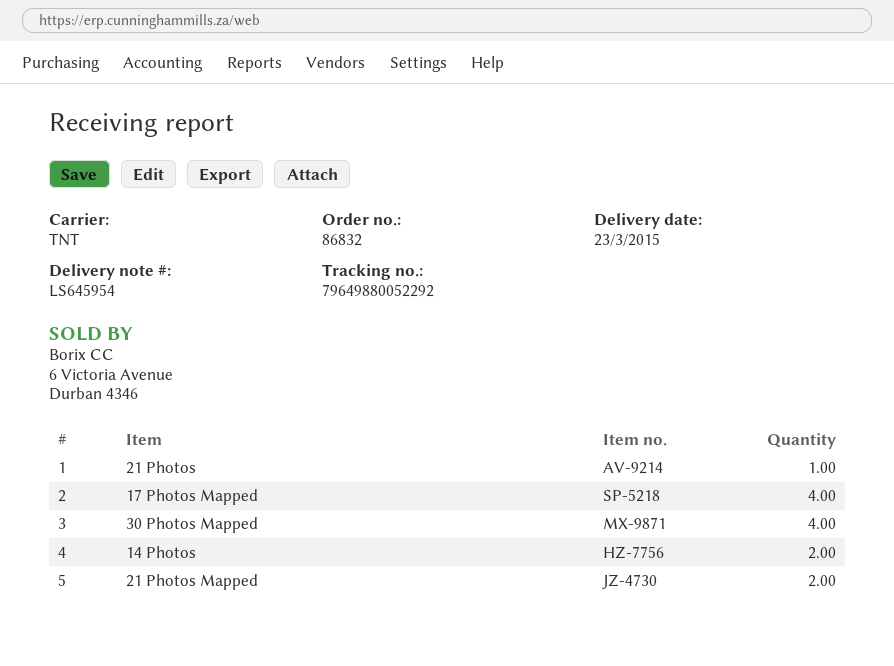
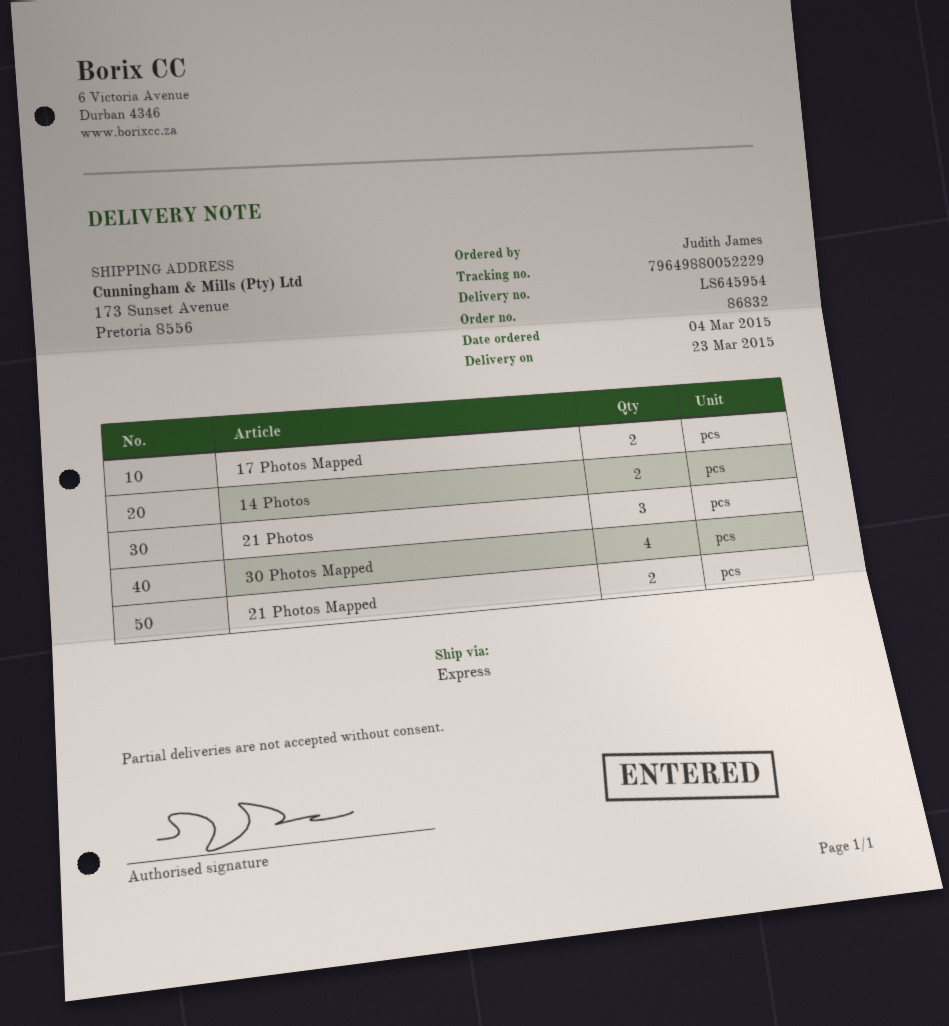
shipping method: TNT -> express
tracking number: 79649880052292 -> 79649880052229
21 Photos: 1 -> 3
17 Photos Mapped: 4 -> 2

